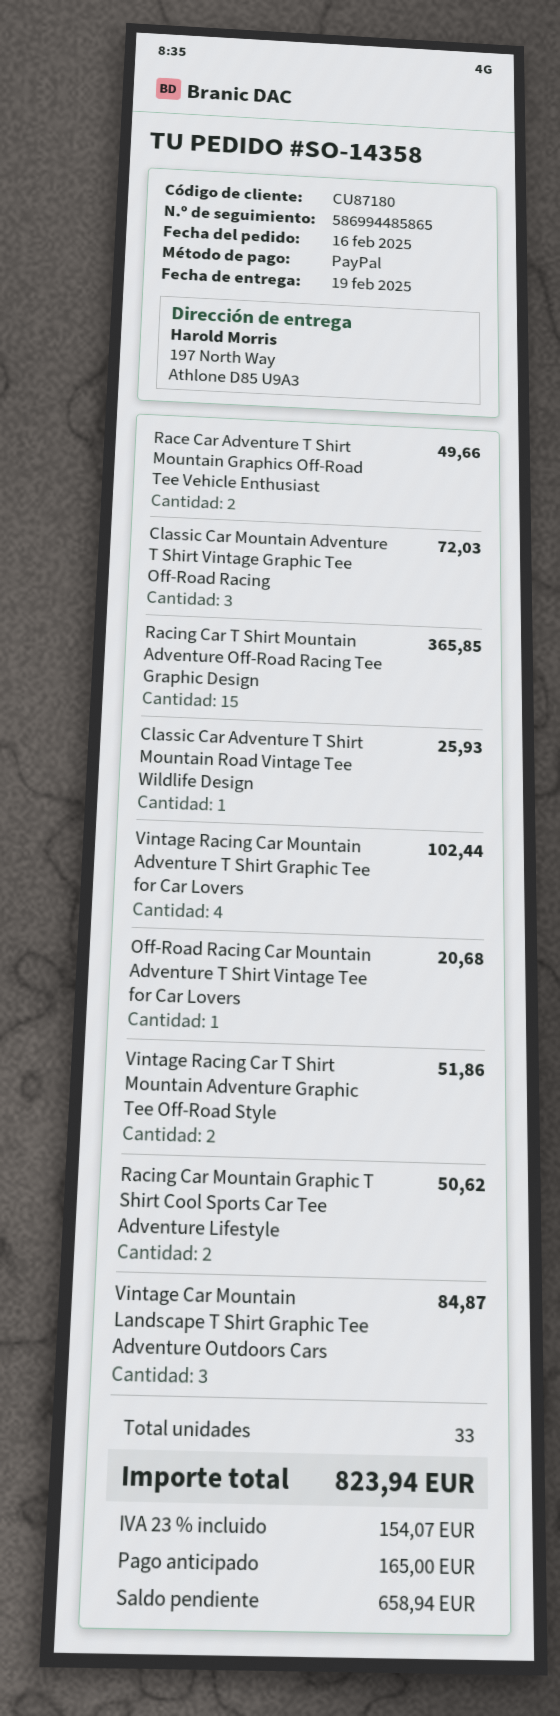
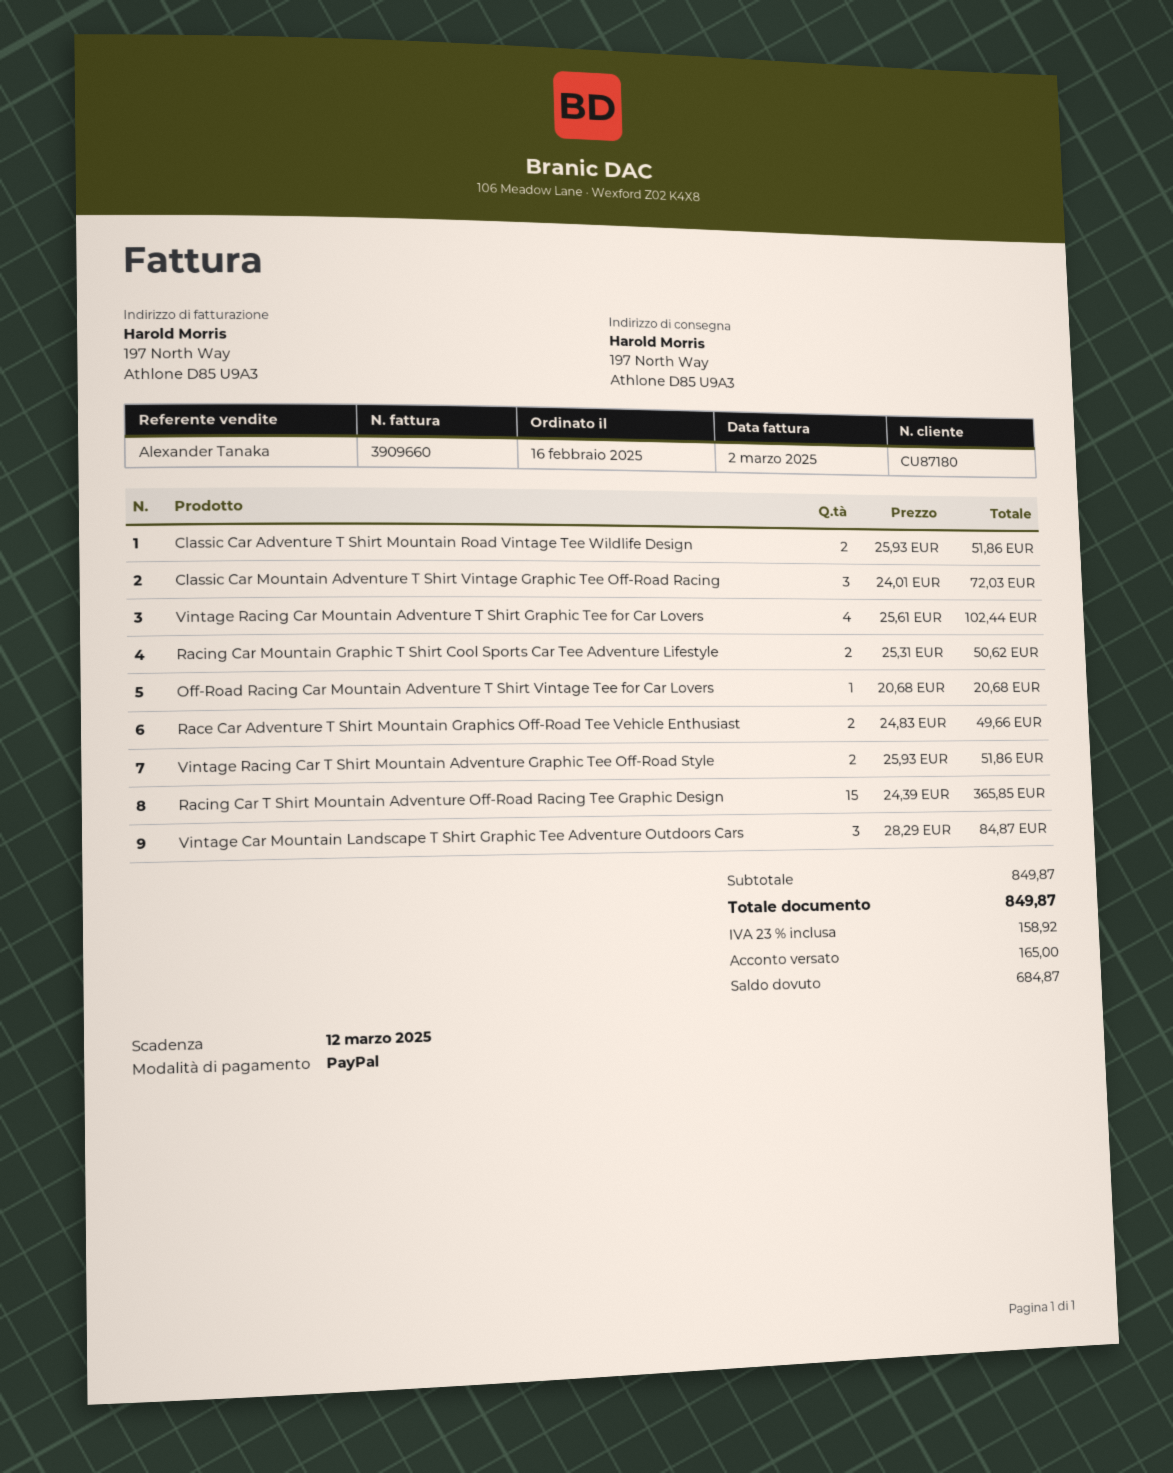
Classic Car Adventure T Shirt Mountain Road Vintage Tee Wildlife Design: 1 for 25.93 -> 2 for 51.86
tax: 23% = 154.07 -> 23% = 158.92
total: 823.94 -> 849.87
balance: 658.94 -> 684.87

